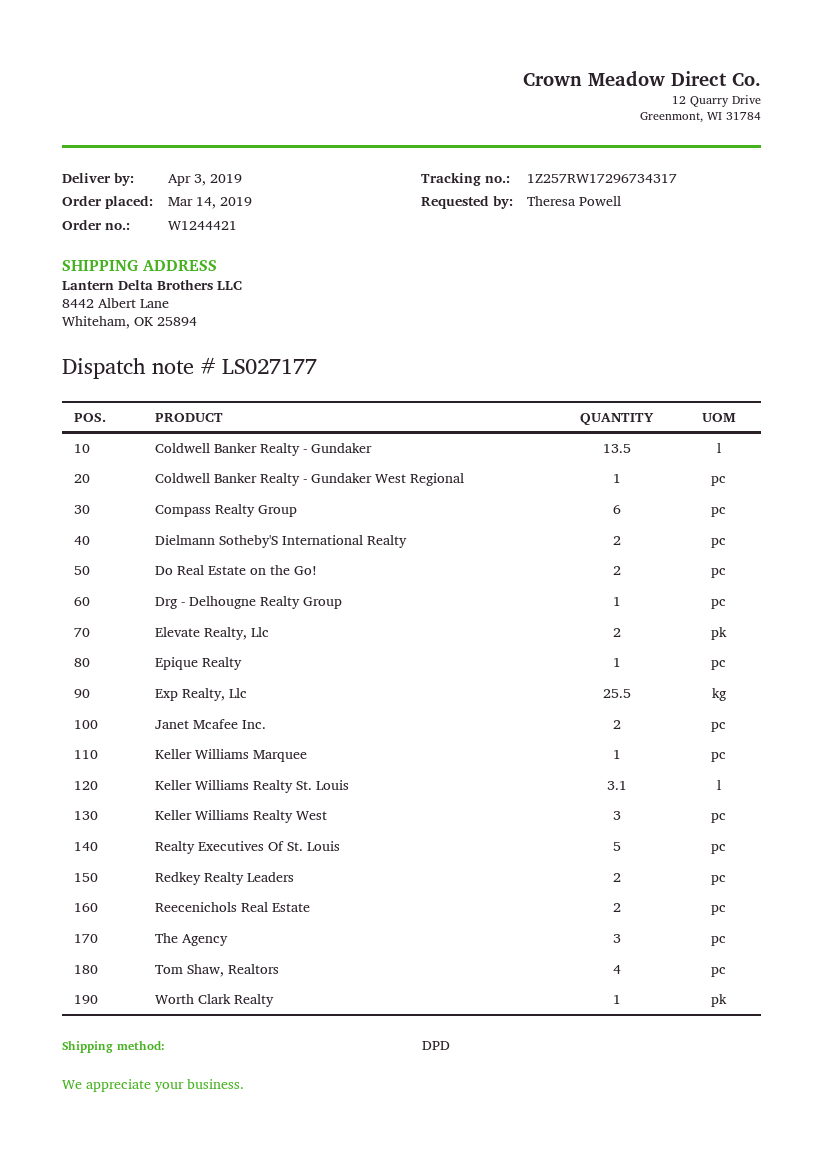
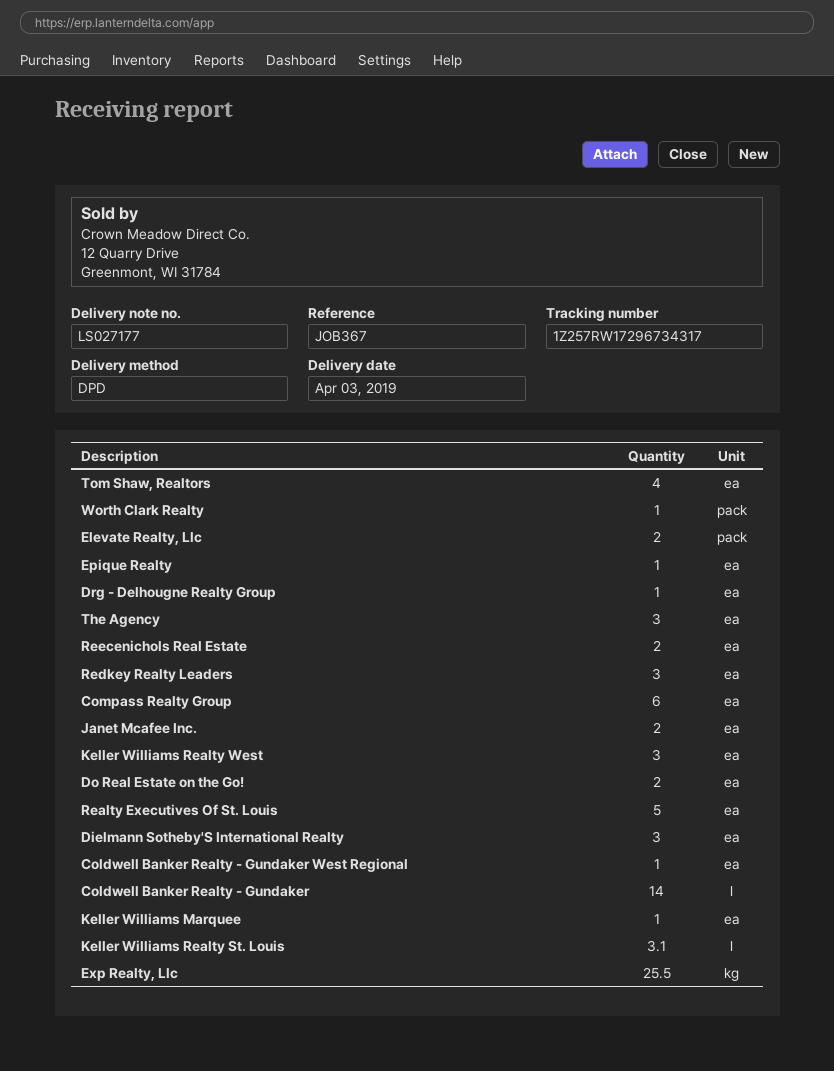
Coldwell Banker Realty - Gundaker: 13.5 -> 14
Dielmann Sotheby'S International Realty: 2 -> 3
Redkey Realty Leaders: 2 -> 3

